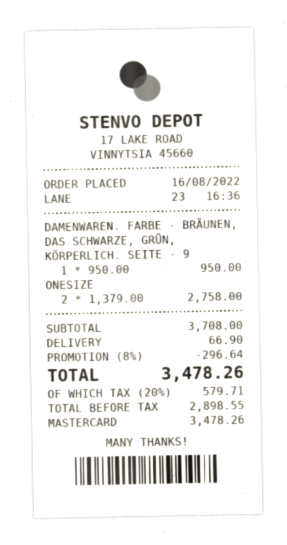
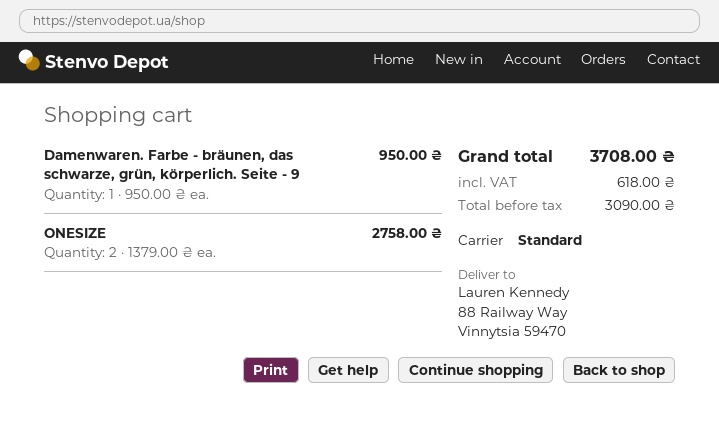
discount: 8% = 296.64 -> none
shipping: 66.90 -> none
net: 2898.55 -> 3090.00
tax: 579.71 -> 618.00
total: 3478.26 -> 3708.00

